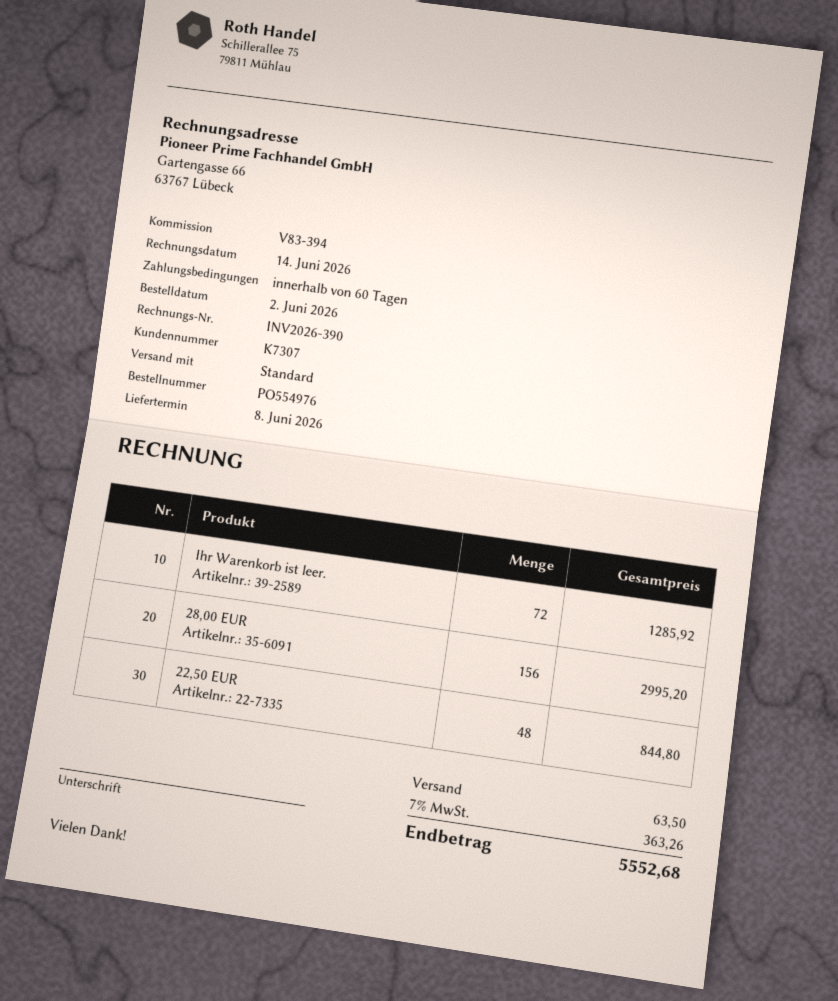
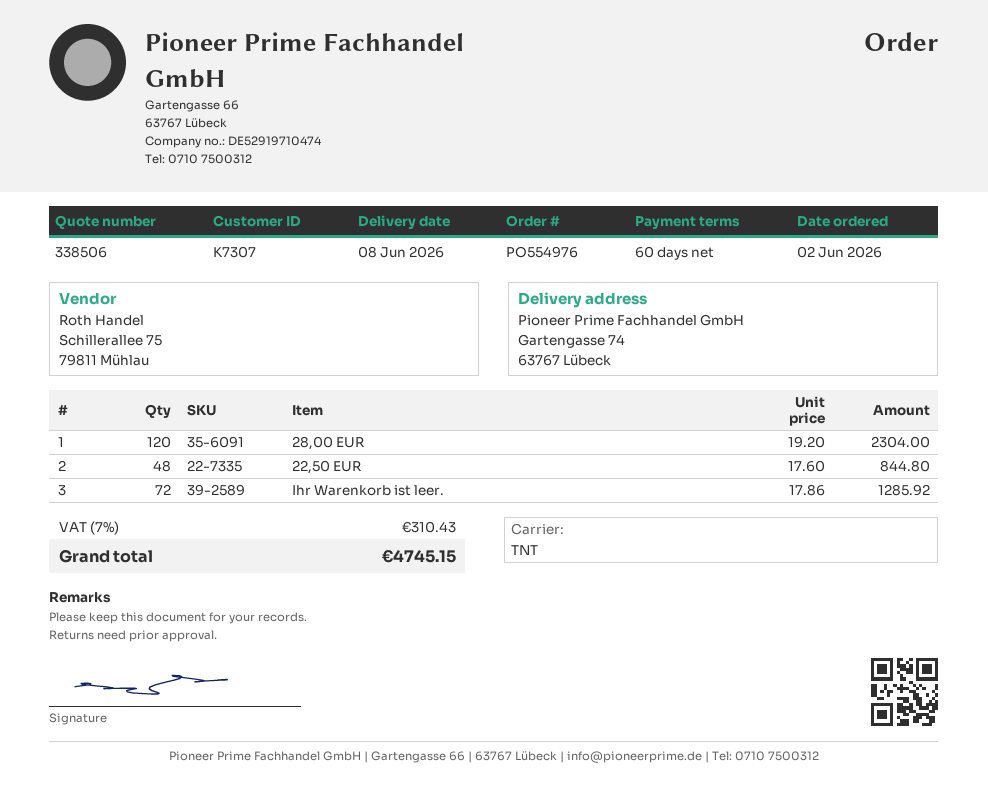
shipping method: standard -> TNT
28,00 EUR: 156 for 2995.20 -> 120 for 2304.00
shipping: 63.50 -> none
tax: 7% = 363.26 -> 7% = 310.43
total: 5552.68 -> 4745.15

